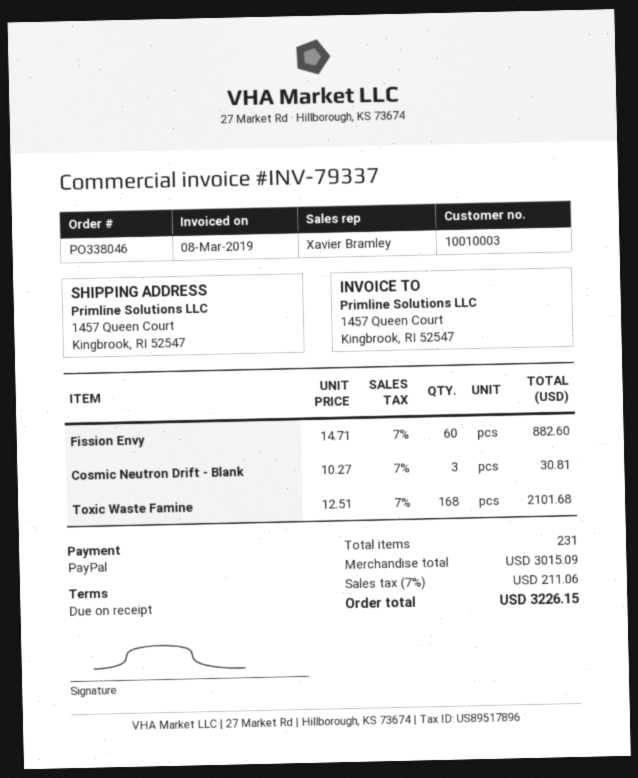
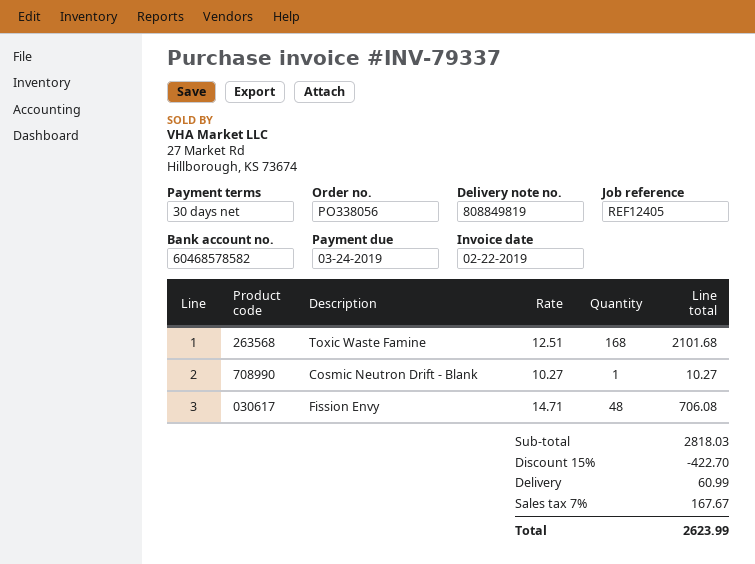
order number: PO338046 -> PO338056
invoice date: 2019-03-08 -> 2019-02-22
payment terms: on receipt -> 30 days
Fission Envy: 60 x 14.71 = 882.60 -> 48 x 14.71 = 706.08
Cosmic Neutron Drift - Blank: 3 x 10.27 = 30.81 -> 1 x 10.27 = 10.27
subtotal: 3015.09 -> 2818.03
discount: none -> 15% = 422.70
shipping: none -> 60.99
tax: 7% = 211.06 -> 7% = 167.67
total: 3226.15 -> 2623.99

